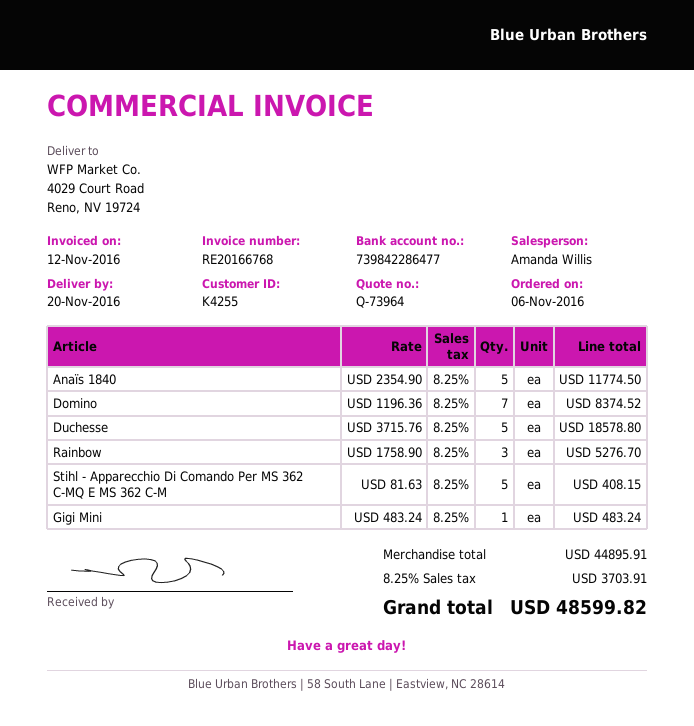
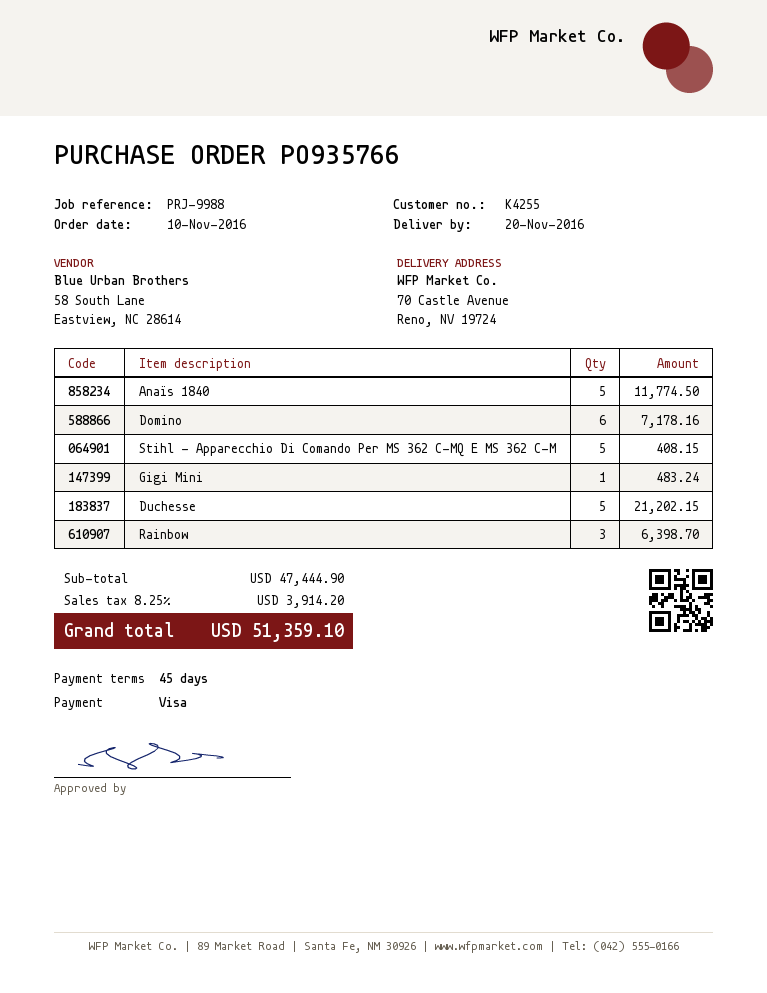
order date: 2016-11-06 -> 2016-11-10
ship to: 4029 Court Road, Reno, NV 19724 -> 70 Castle Avenue, Reno, NV 19724
Domino: 7 for 8374.52 -> 6 for 7178.16
Duchesse: 5 for 18578.80 -> 5 for 21202.15
Rainbow: 3 for 5276.70 -> 3 for 6398.70
subtotal: 44895.91 -> 47444.90
tax: 8.25% = 3703.91 -> 8.25% = 3914.20
total: 48599.82 -> 51359.10

